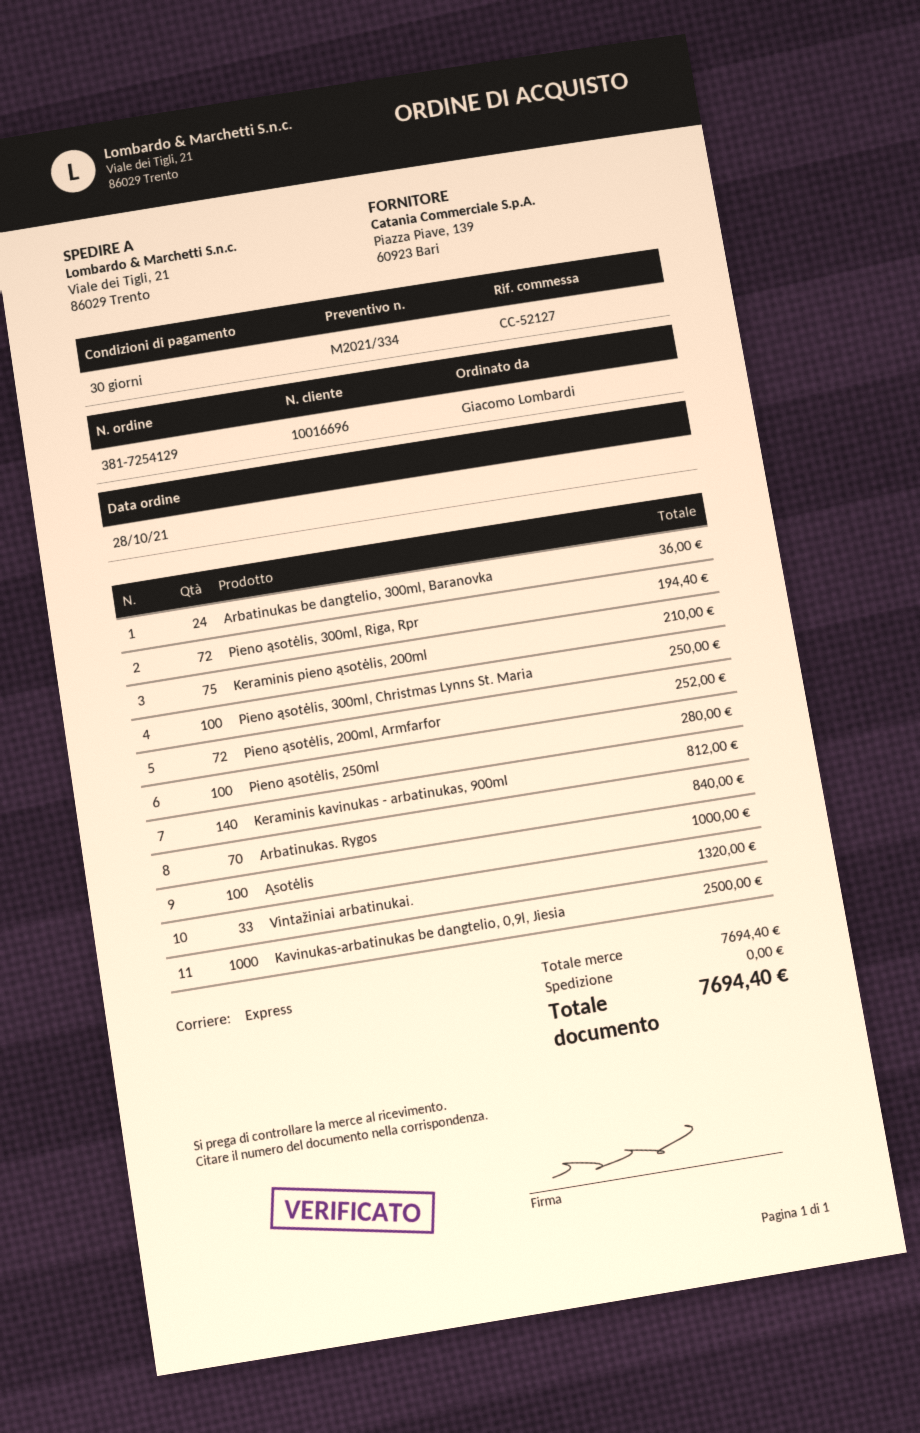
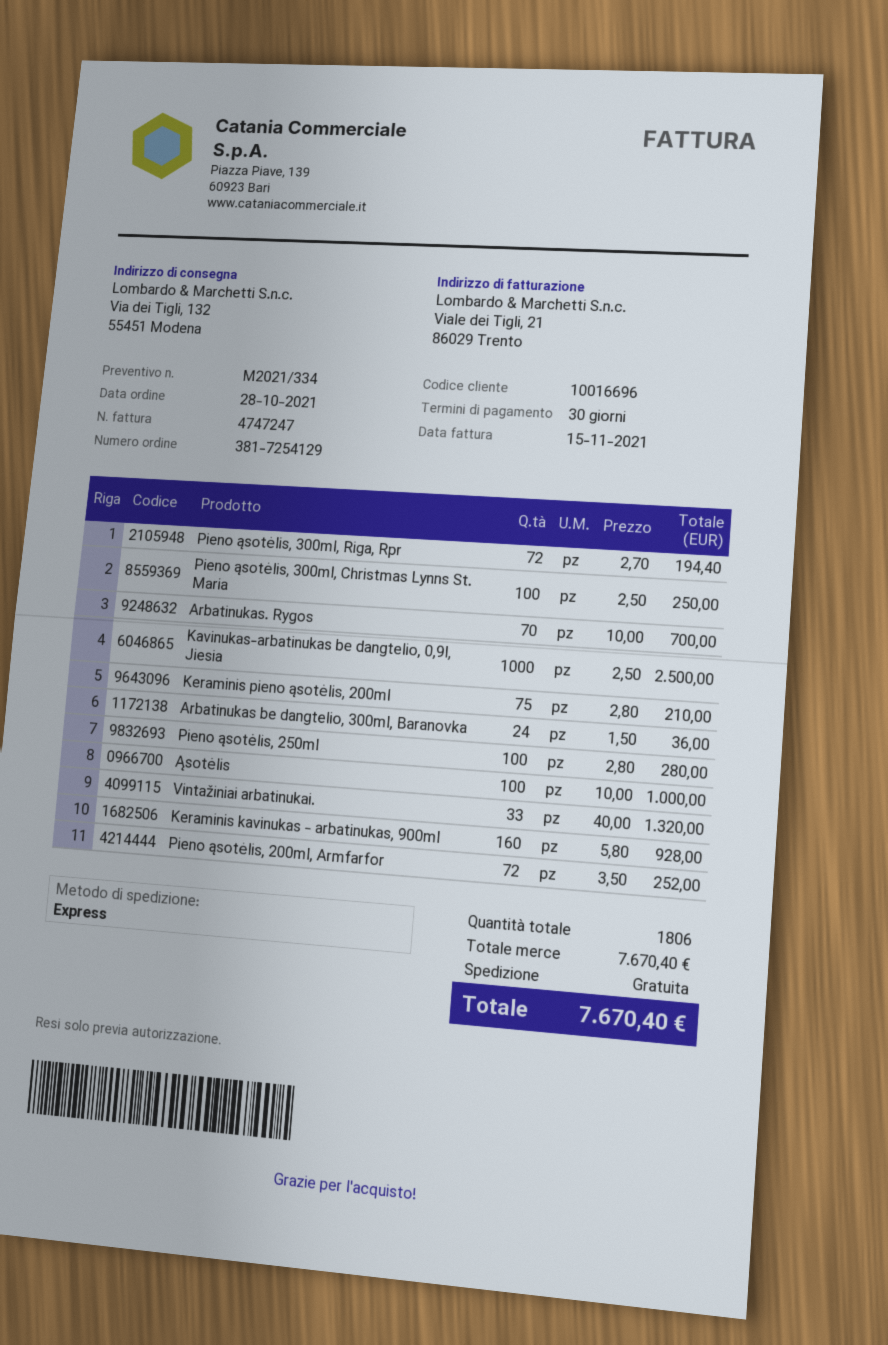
ship to: Viale dei Tigli, 21, 86029 Trento -> Via dei Tigli, 132, 55451 Modena
Keraminis kavinukas - arbatinukas, 900ml: 140 for 812.00 -> 160 for 928.00
Arbatinukas. Rygos: 70 for 840.00 -> 70 for 700.00
subtotal: 7694.40 -> 7670.40
total: 7694.40 -> 7670.40

